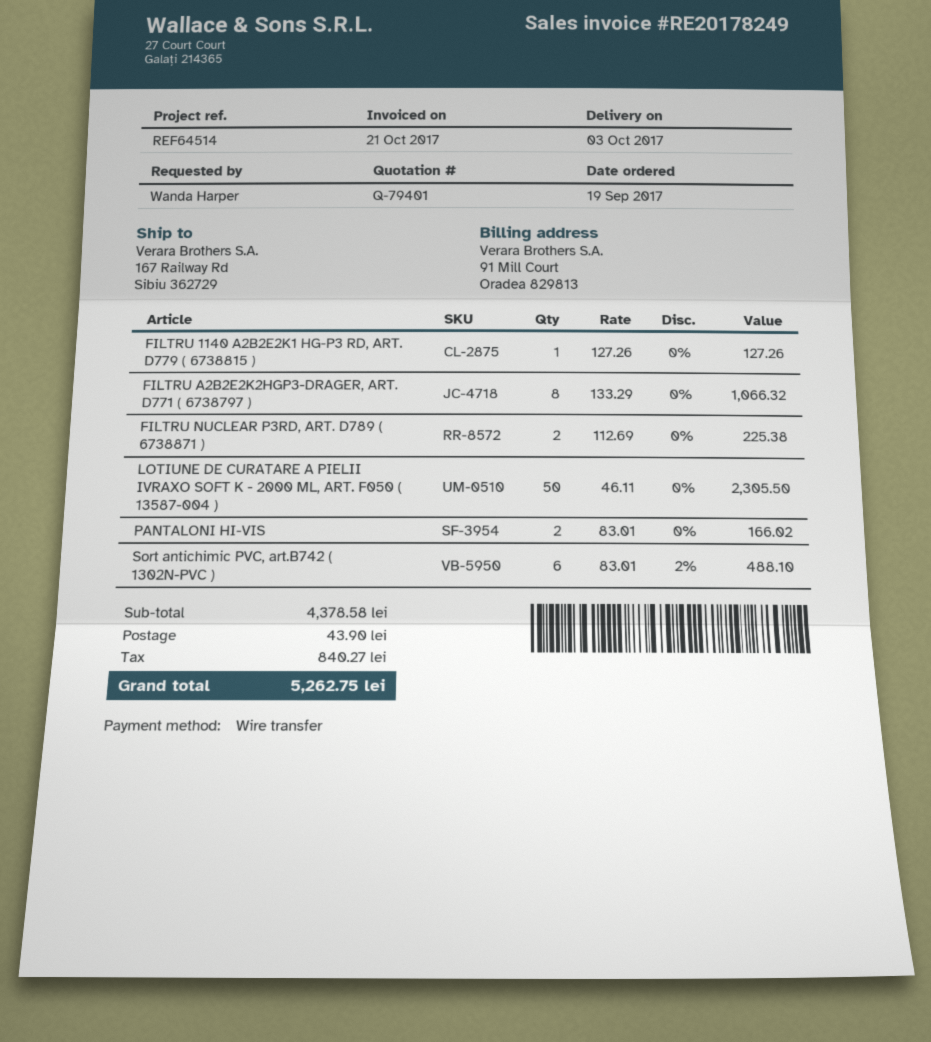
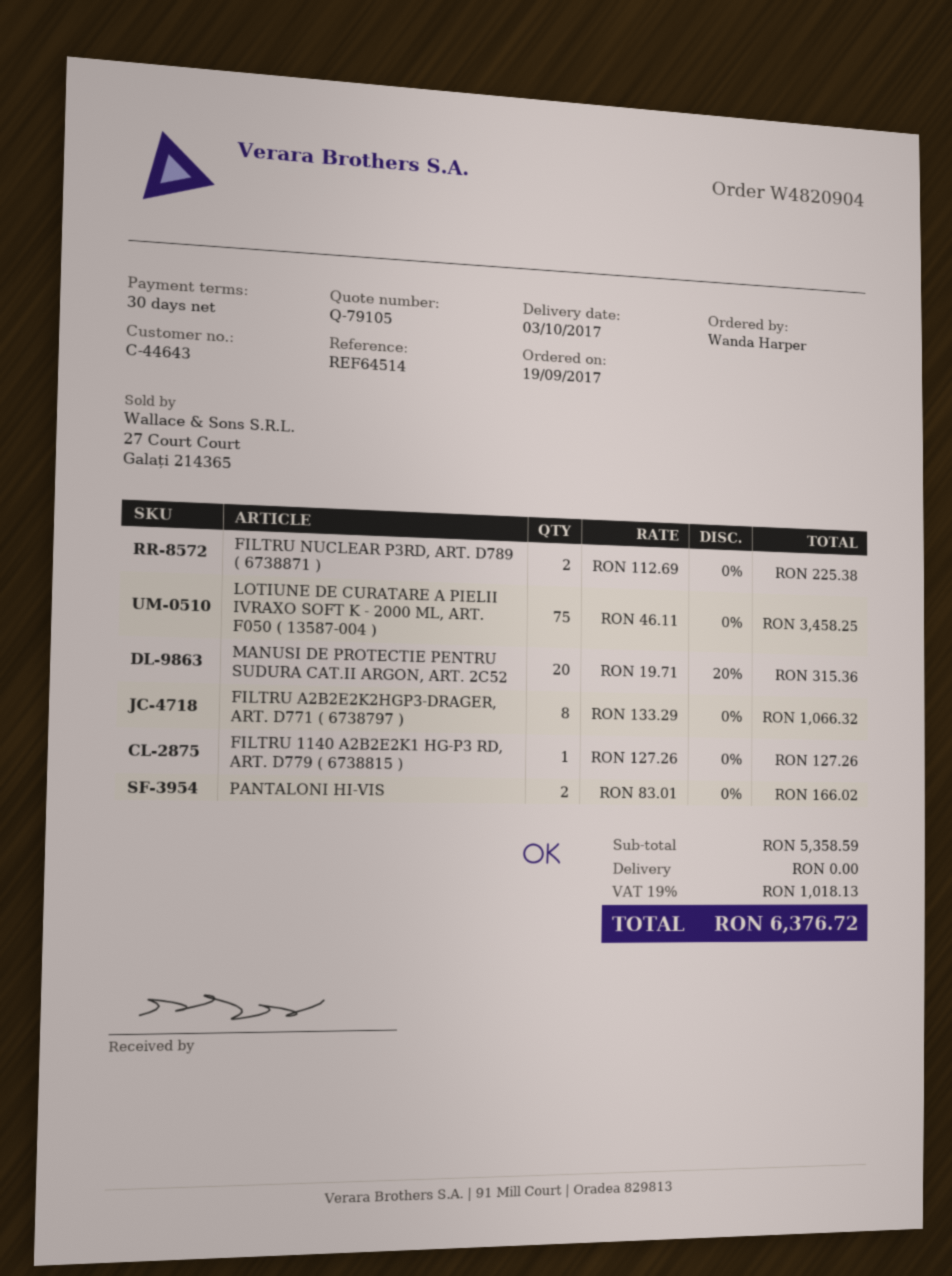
quote number: Q-79401 -> Q-79105
LOTIUNE DE CURATARE A PIELII IVRAXO SOFT K - 2000 ML, ART. F050 ( 13587-004 ): 50 x 46.11 = 2305.50 -> 75 x 46.11 = 3458.25
Sort antichimic PVC, art.B742 ( 1302N-PVC ): 6 x 83.01 - 2% = 488.10 -> none
MANUSI DE PROTECTIE PENTRU SUDURA CAT.II ARGON, ART. 2C52: none -> 20 x 19.71 - 20% = 315.36
subtotal: 4378.58 -> 5358.59
shipping: 43.90 -> 0.00
tax: 840.27 -> 1018.13
total: 5262.75 -> 6376.72

